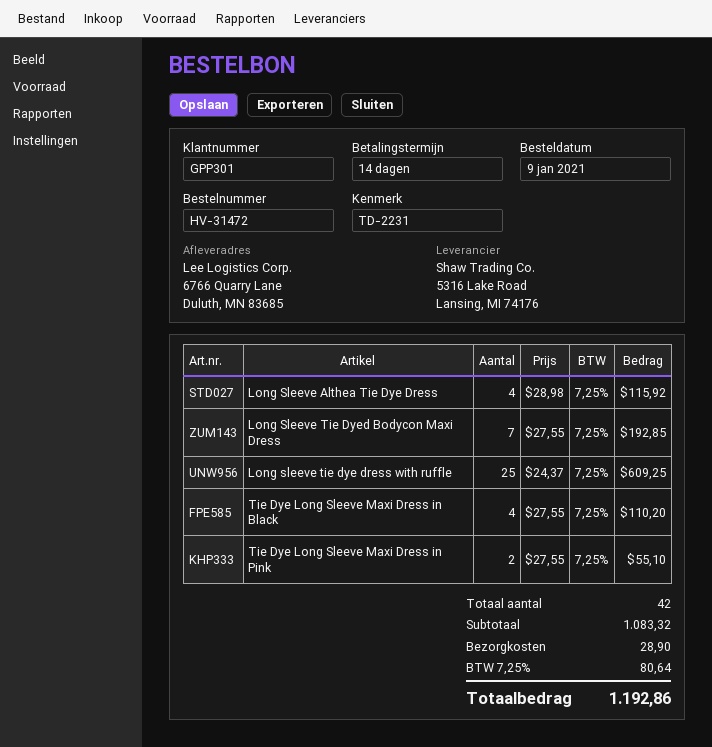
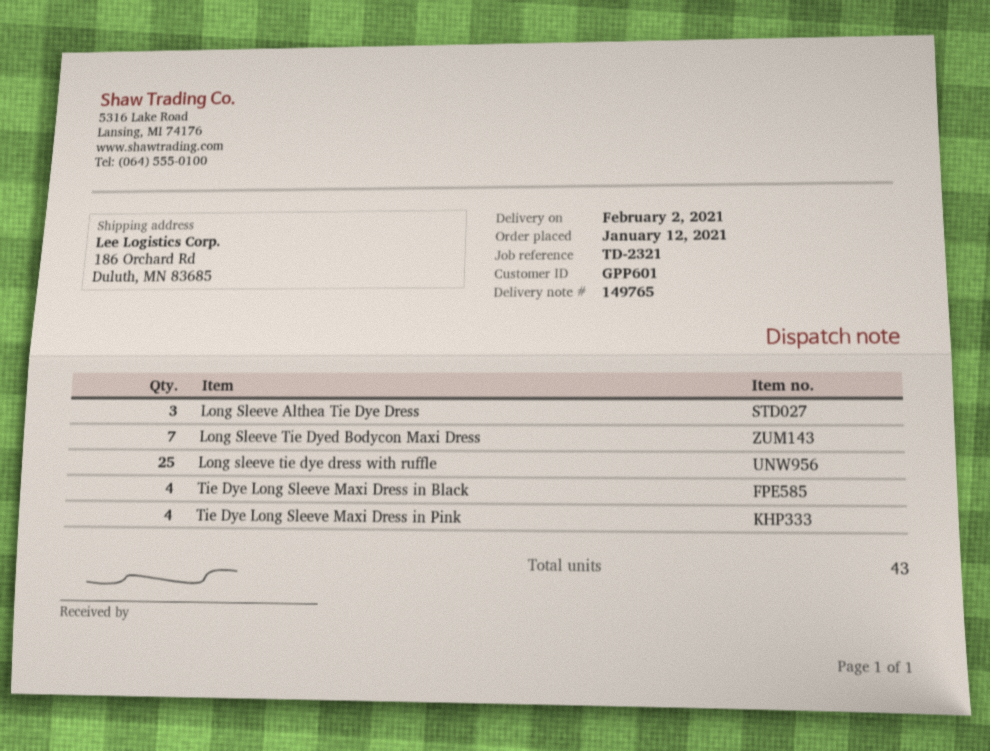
order date: 2021-01-09 -> 2021-01-12
customer number: GPP301 -> GPP601
reference: TD-2231 -> TD-2321
ship to: 6766 Quarry Lane, Duluth, MN 83685 -> 186 Orchard Rd, Duluth, MN 83685
Long Sleeve Althea Tie Dye Dress: 4 -> 3
Tie Dye Long Sleeve Maxi Dress in Pink: 2 -> 4
total quantity: 42 -> 43

